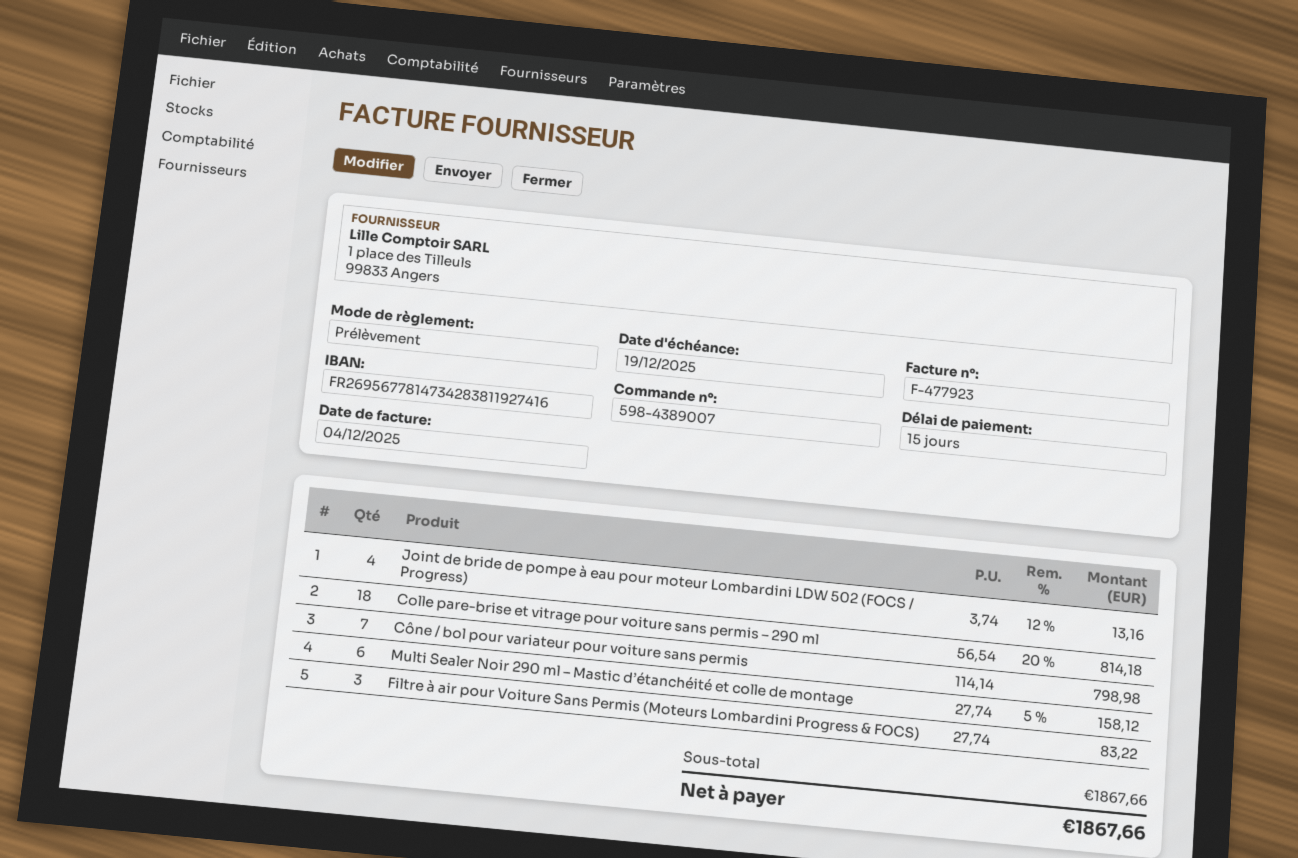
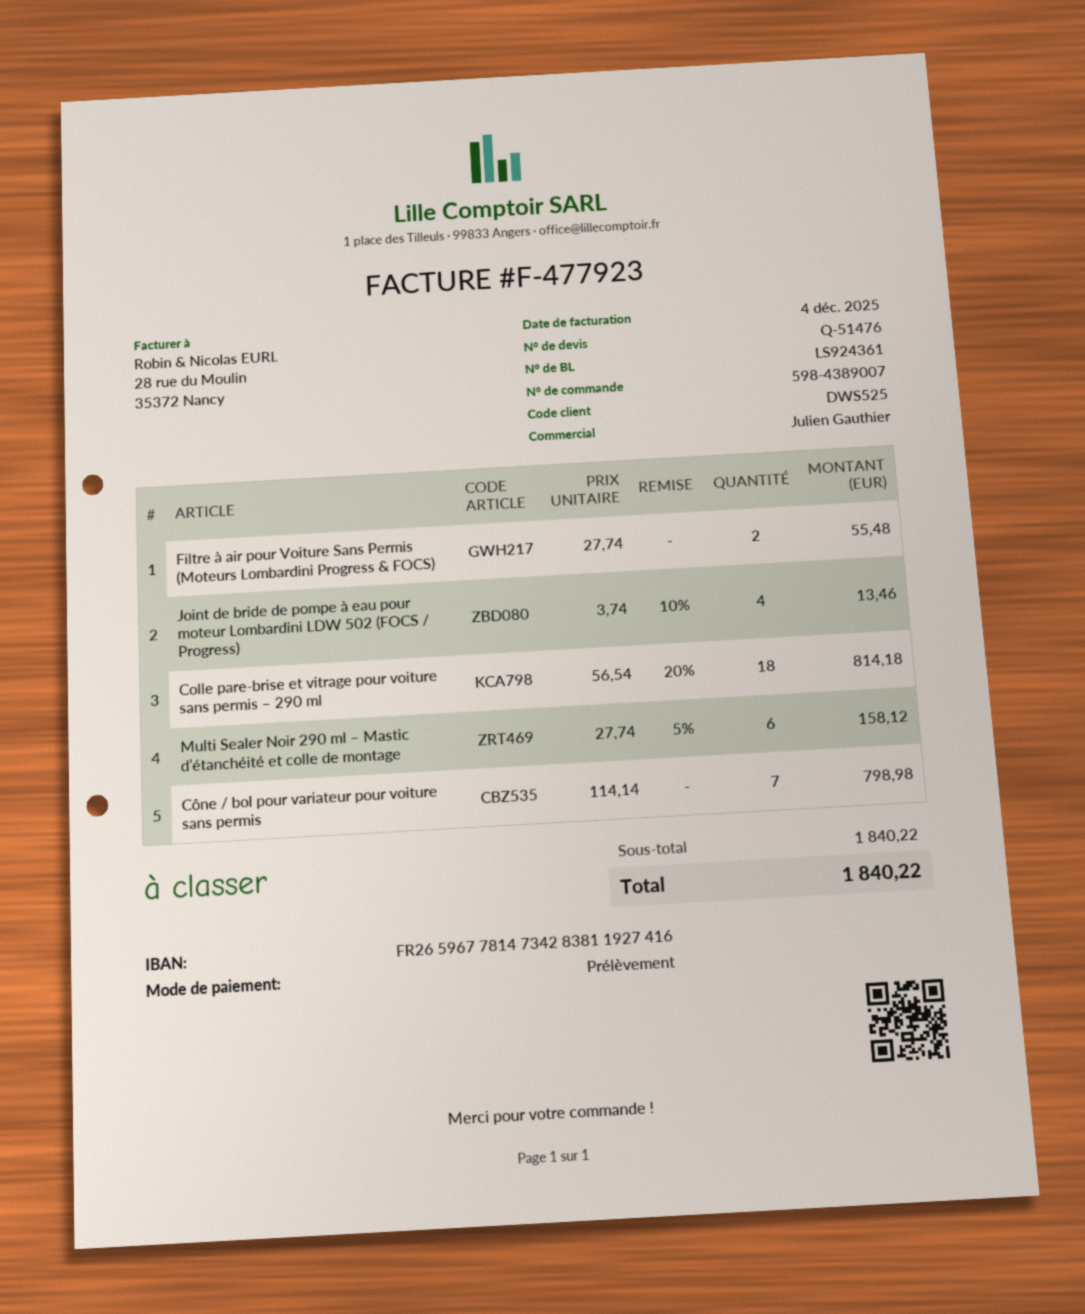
bank account: FR2695677814734283811927416 -> FR2659677814734283811927416
Joint de bride de pompe à eau pour moteur Lombardini LDW 502 (FOCS / Progress): 4 x 3.74 - 12% = 13.16 -> 4 x 3.74 - 10% = 13.46
Filtre à air pour Voiture Sans Permis (Moteurs Lombardini Progress & FOCS): 3 x 27.74 = 83.22 -> 2 x 27.74 = 55.48
subtotal: 1867.66 -> 1840.22
total: 1867.66 -> 1840.22

